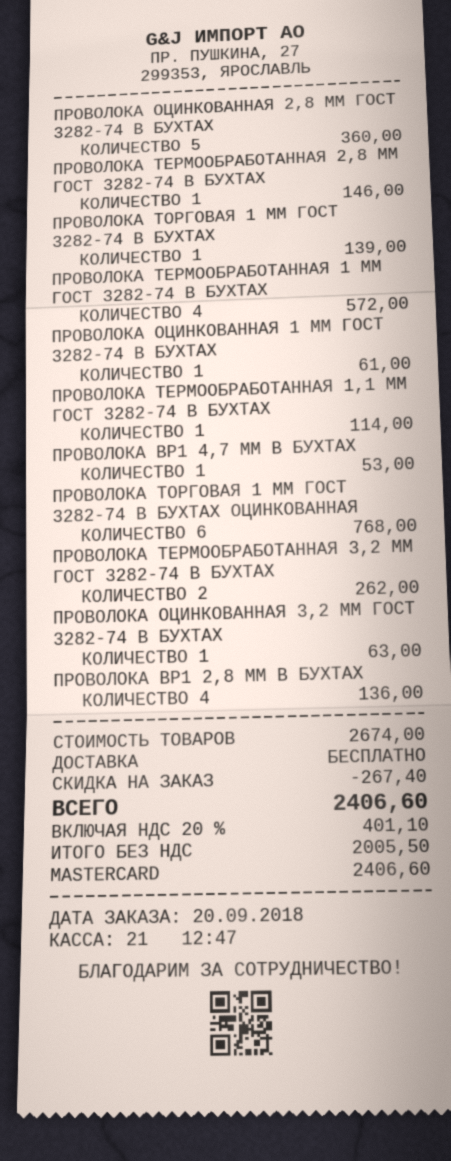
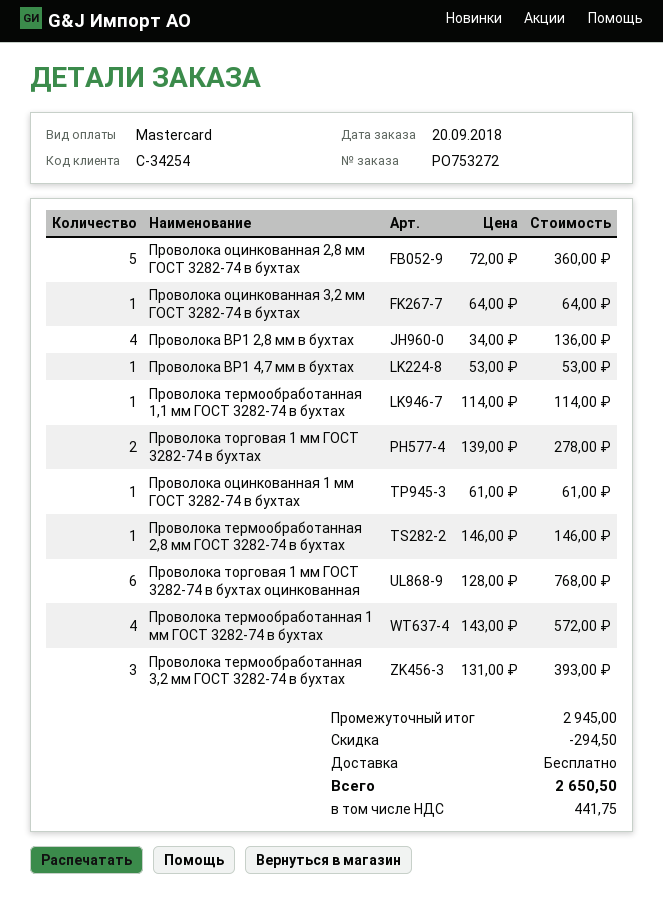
ПРОВОЛОКА ТОРГОВАЯ 1 ММ ГОСТ 3282-74 В БУХТАХ: 1 for 139.00 -> 2 for 278.00
ПРОВОЛОКА ТЕРМООБРАБОТАННАЯ 3,2 ММ ГОСТ 3282-74 В БУХТАХ: 2 for 262.00 -> 3 for 393.00
ПРОВОЛОКА ОЦИНКОВАННАЯ 3,2 ММ ГОСТ 3282-74 В БУХТАХ: 1 for 63.00 -> 1 for 64.00
subtotal: 2674.00 -> 2945.00
discount: 267.40 -> 294.50
tax: 401.10 -> 441.75
total: 2406.60 -> 2650.50

